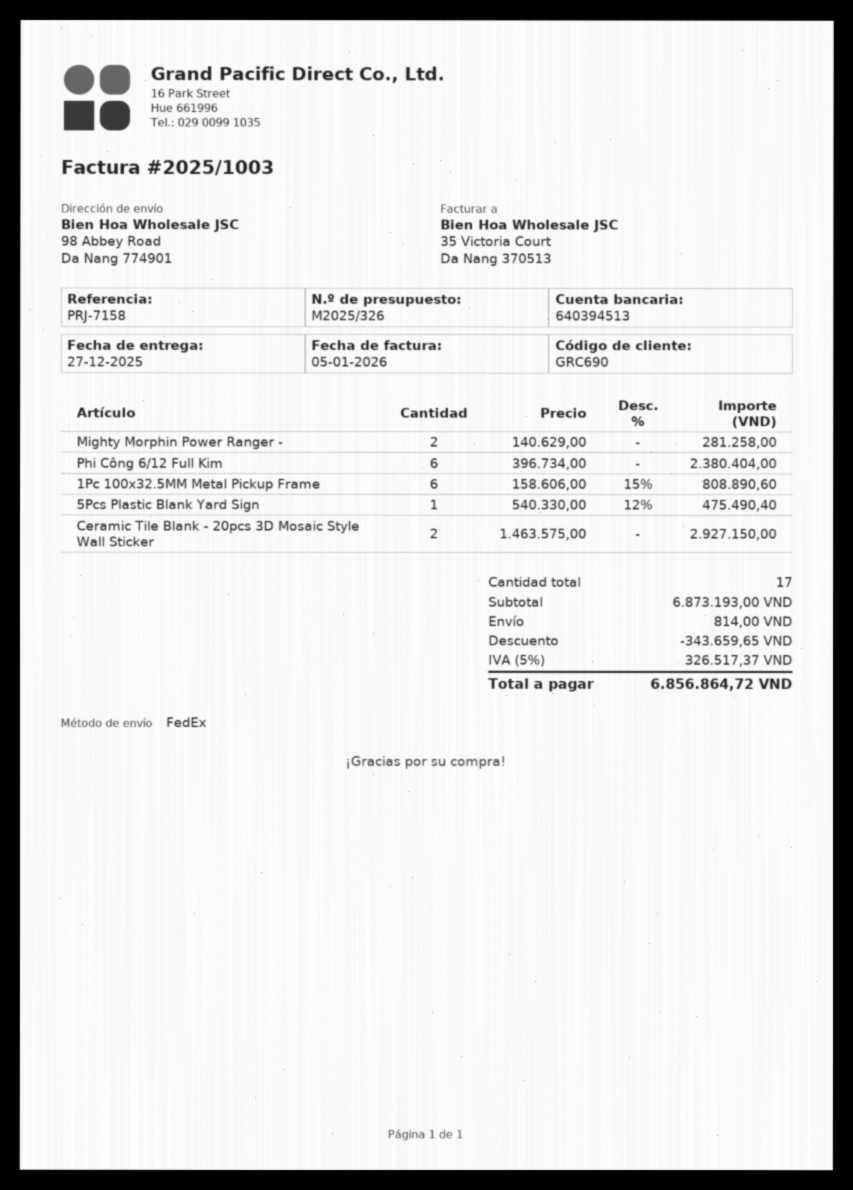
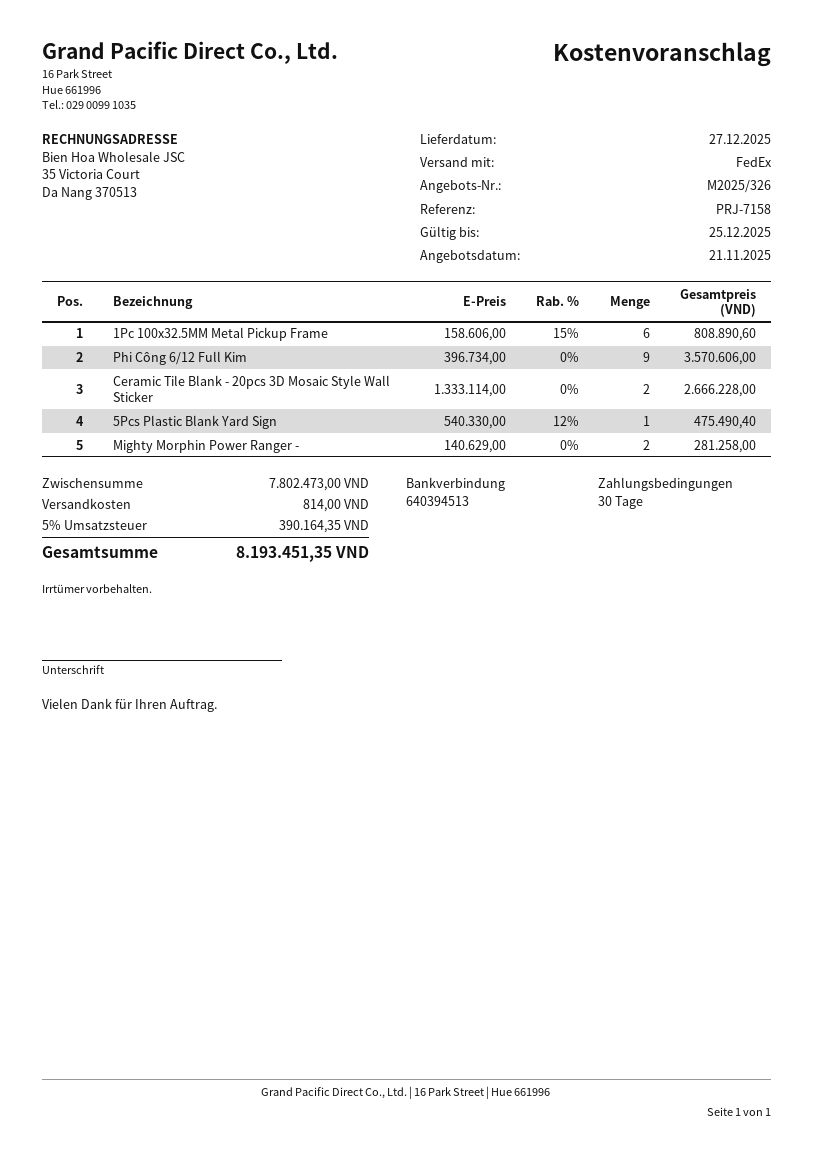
Phi Công 6/12 Full Kim: 6 x 396734.00 = 2380404.00 -> 9 x 396734.00 = 3570606.00
Ceramic Tile Blank - 20pcs 3D Mosaic Style Wall Sticker: 2 x 1463575.00 = 2927150.00 -> 2 x 1333114.00 = 2666228.00
subtotal: 6873193.00 -> 7802473.00
discount: 343659.65 -> none
tax: 5% = 326517.37 -> 5% = 390164.35
total: 6856864.72 -> 8193451.35

